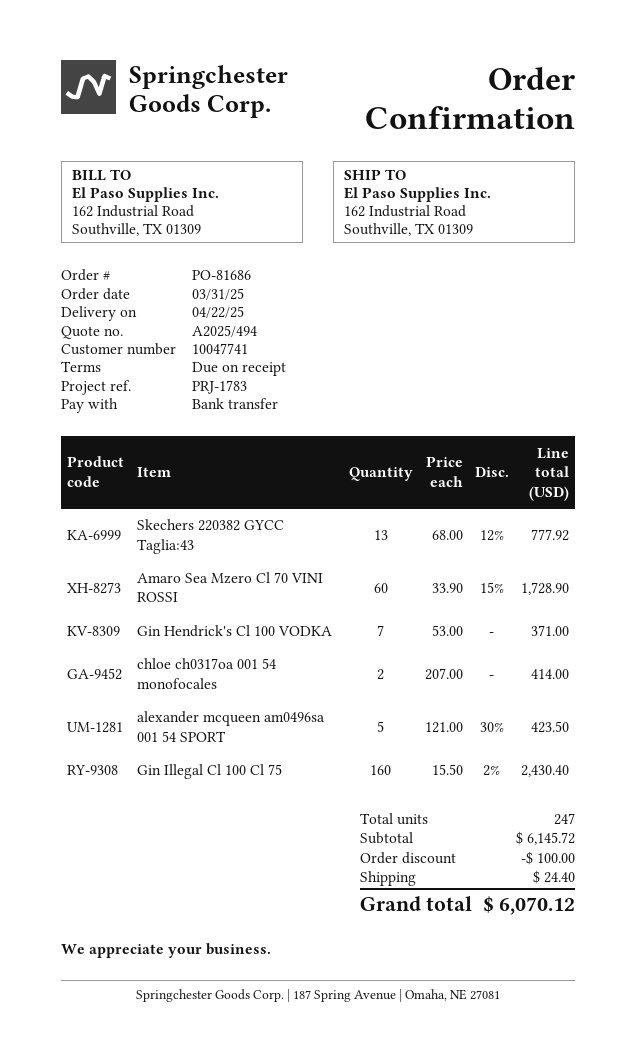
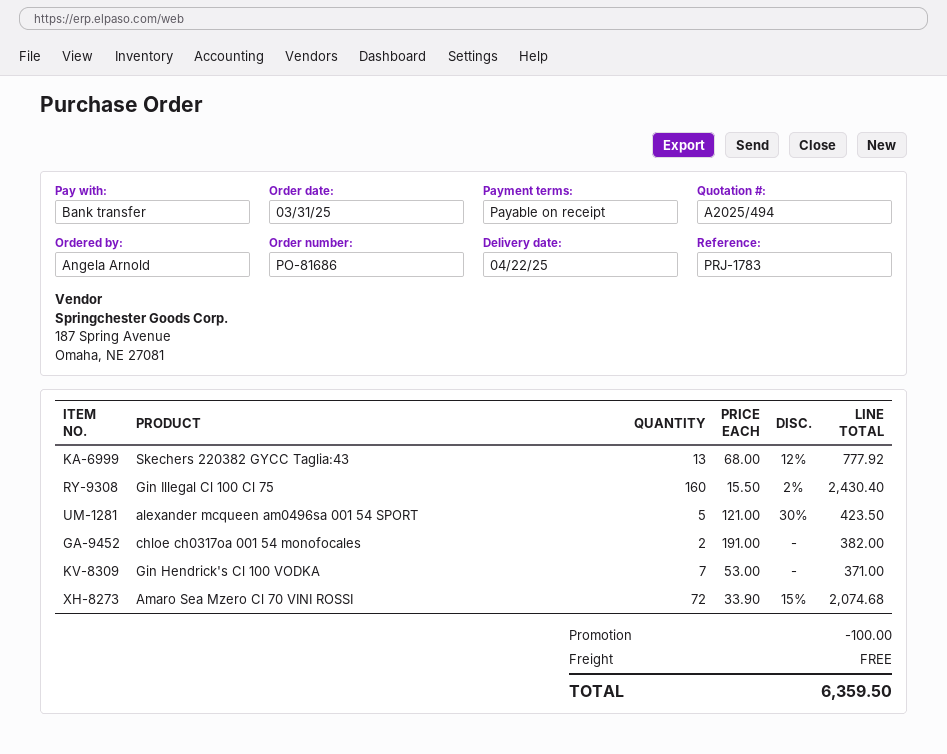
Amaro Sea Mzero Cl 70 VINI ROSSI: 60 x 33.90 - 15% = 1728.90 -> 72 x 33.90 - 15% = 2074.68
chloe ch0317oa 001 54 monofocales: 2 x 207.00 = 414.00 -> 2 x 191.00 = 382.00
shipping: 24.40 -> 0.00
total: 6070.12 -> 6359.50

